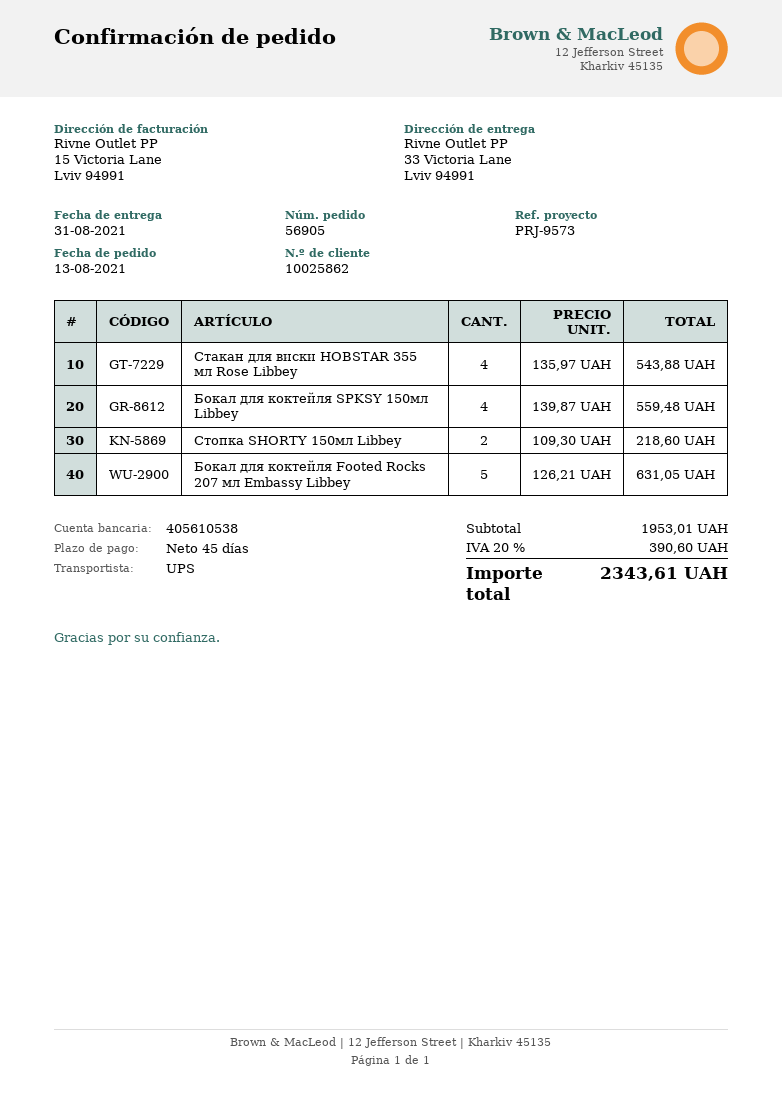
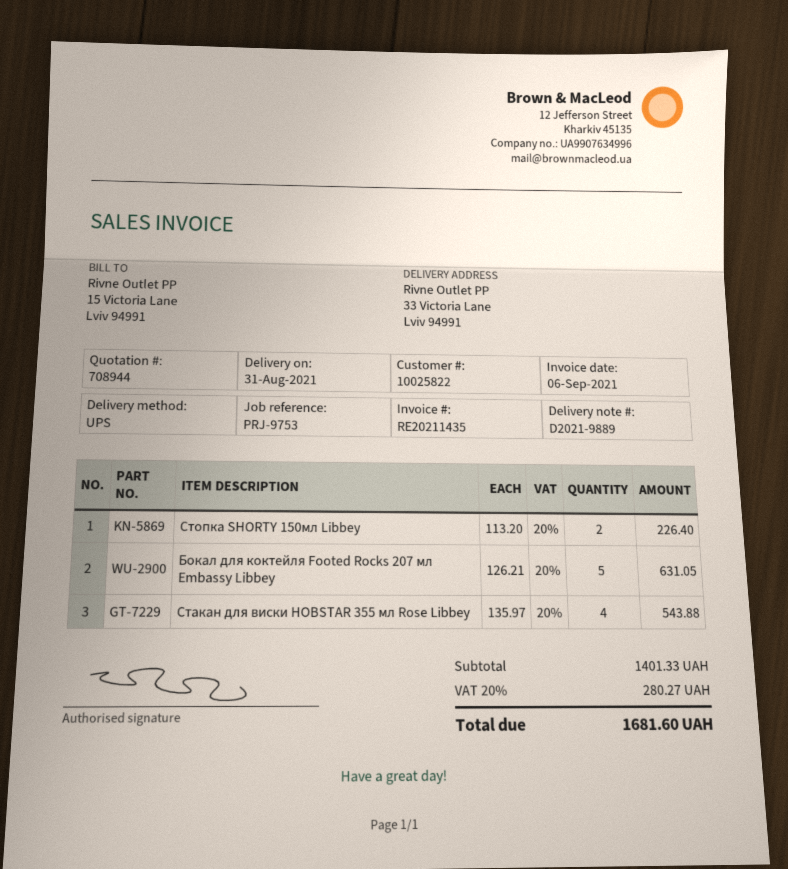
customer number: 10025862 -> 10025822
reference: PRJ-9573 -> PRJ-9753
Бокал для коктейля SPKSY 150мл Libbey: 4 x 139.87 = 559.48 -> none
Стопка SHORTY 150мл Libbey: 2 x 109.30 = 218.60 -> 2 x 113.20 = 226.40
subtotal: 1953.01 -> 1401.33
tax: 20% = 390.60 -> 20% = 280.27
total: 2343.61 -> 1681.60

